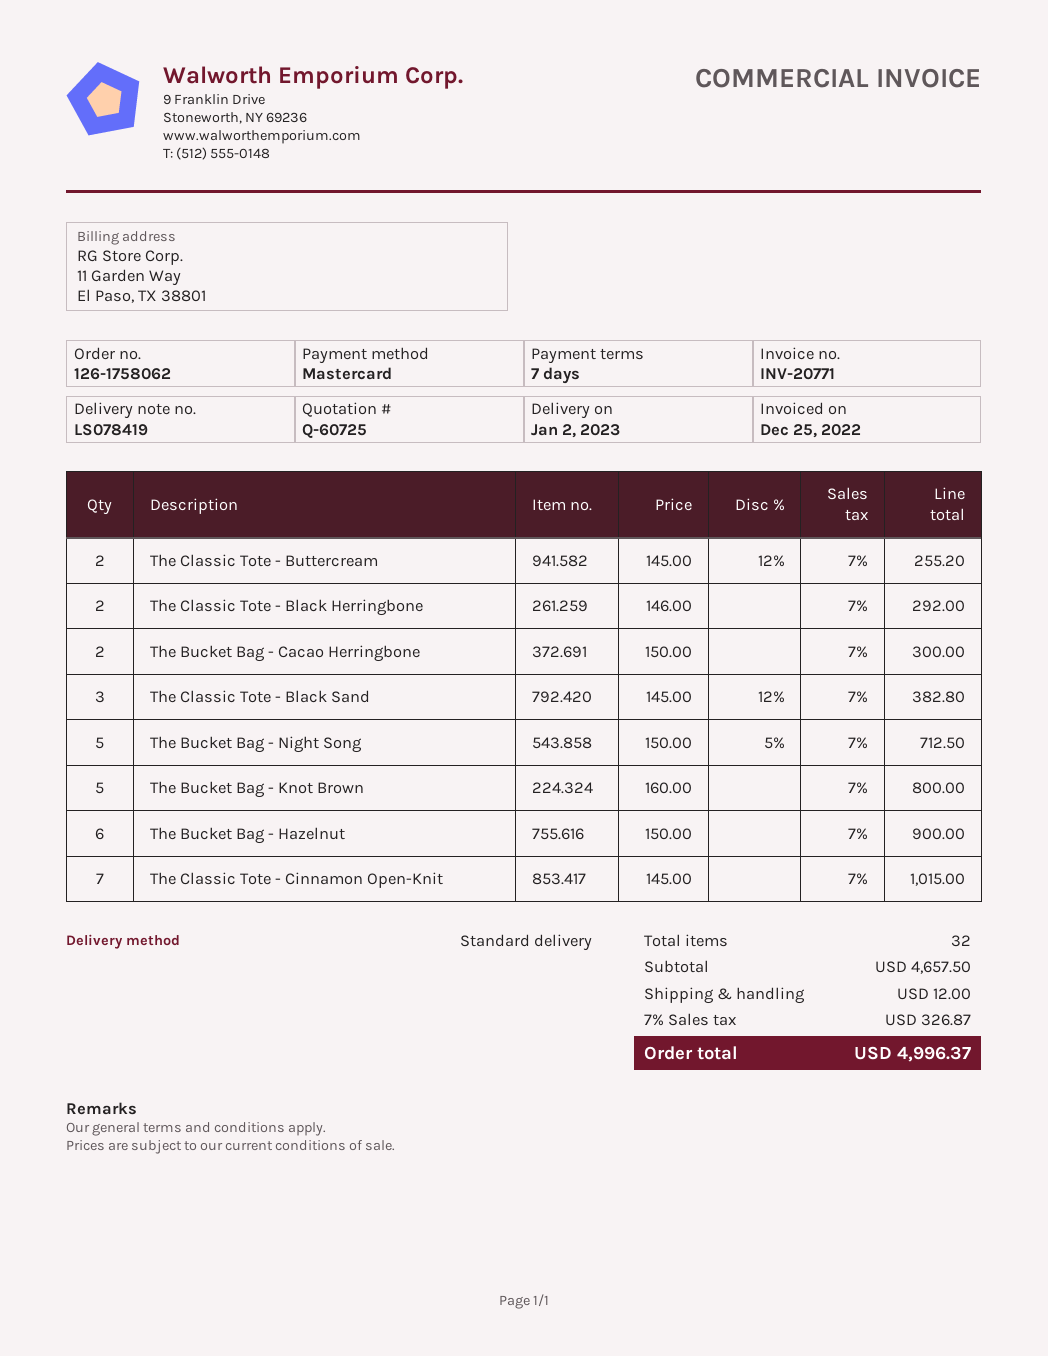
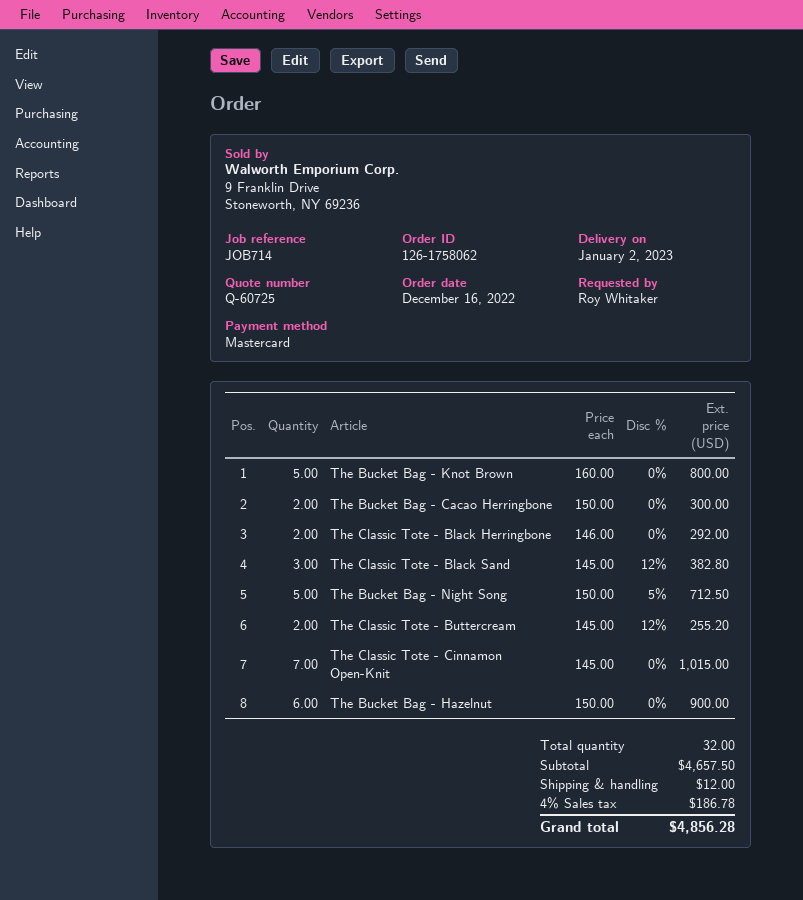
tax: 7% = 326.87 -> 4% = 186.78
total: 4996.37 -> 4856.28

